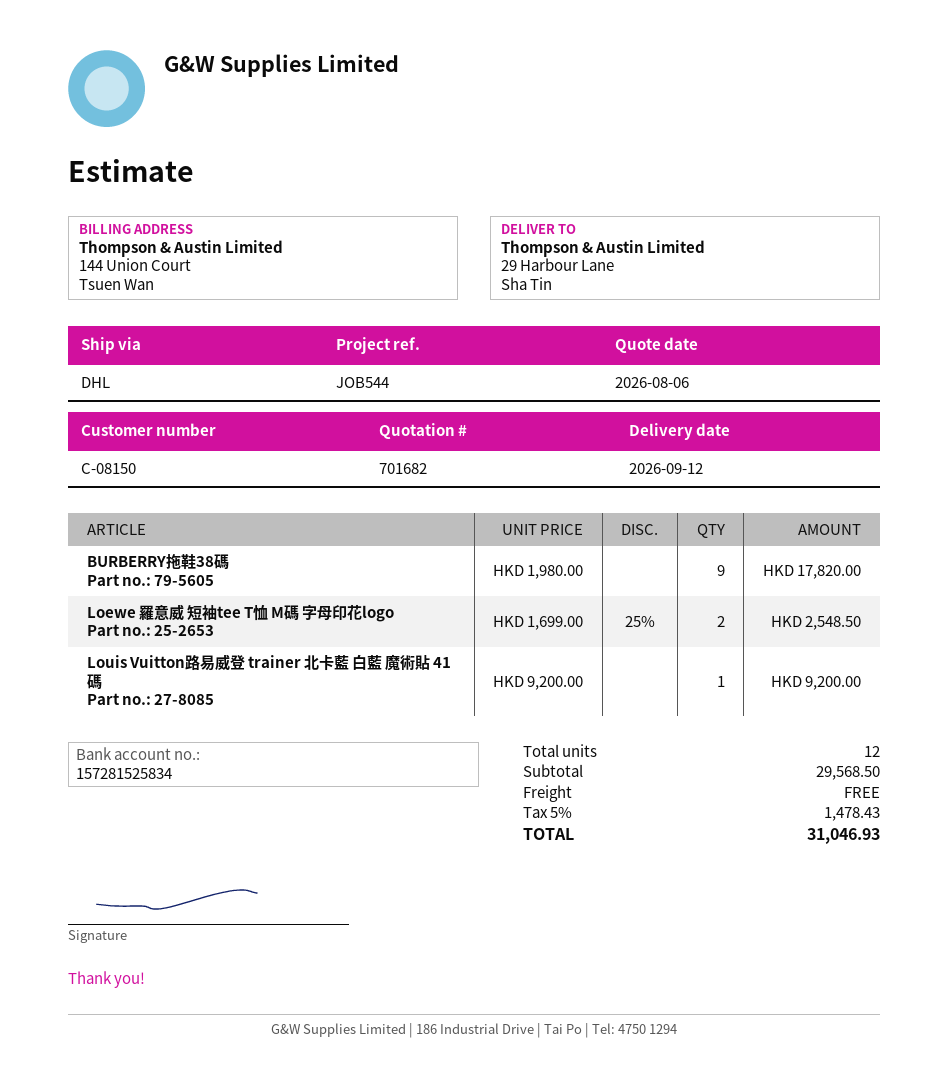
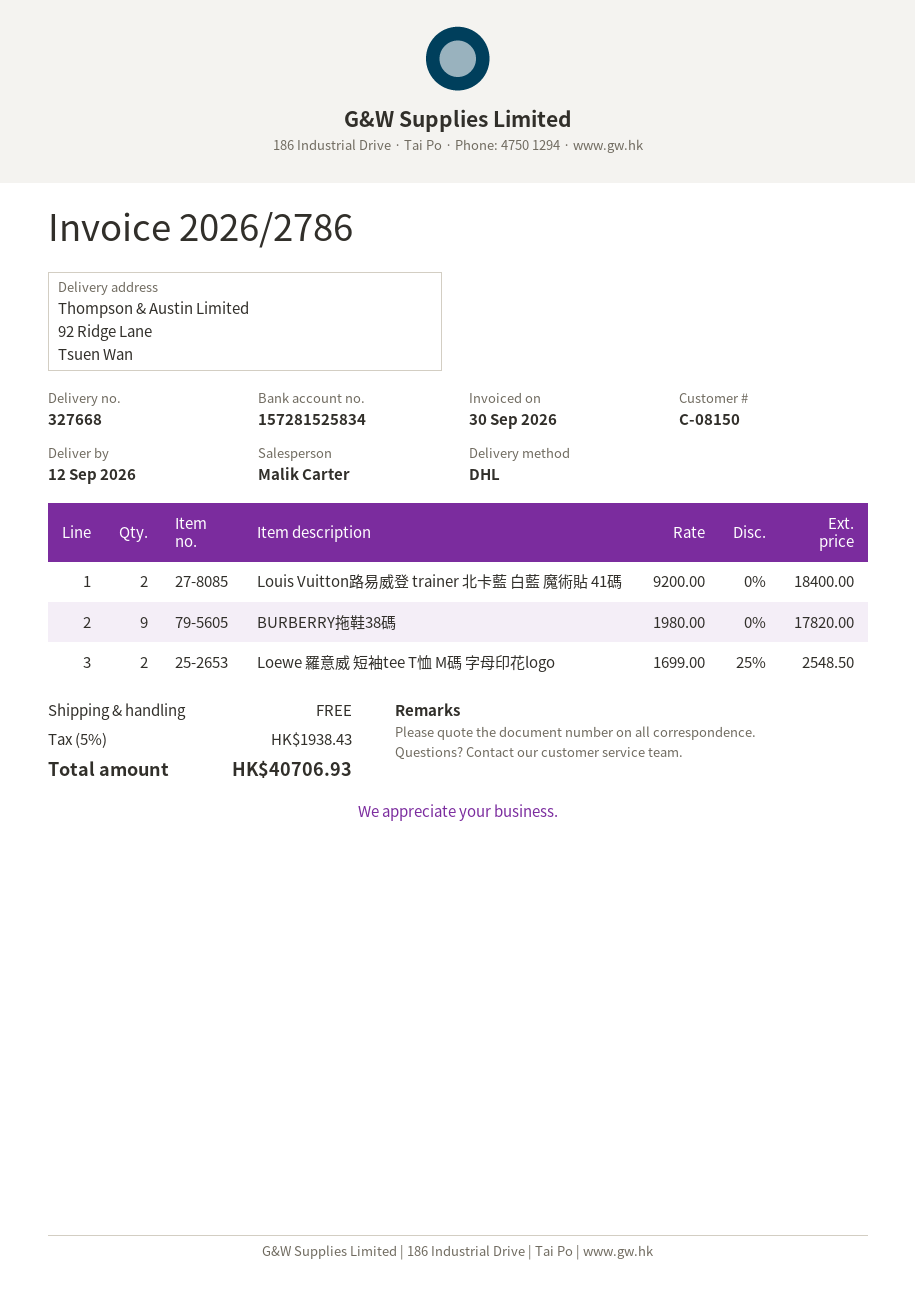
ship to: 29 Harbour Lane, Sha Tin -> 92 Ridge Lane, Tsuen Wan
Louis Vuitton路易威登 trainer 北卡藍 白藍 魔術貼 41碼: 1 x 9200.00 = 9200.00 -> 2 x 9200.00 = 18400.00
tax: 5% = 1478.43 -> 5% = 1938.43
total: 31046.93 -> 40706.93

